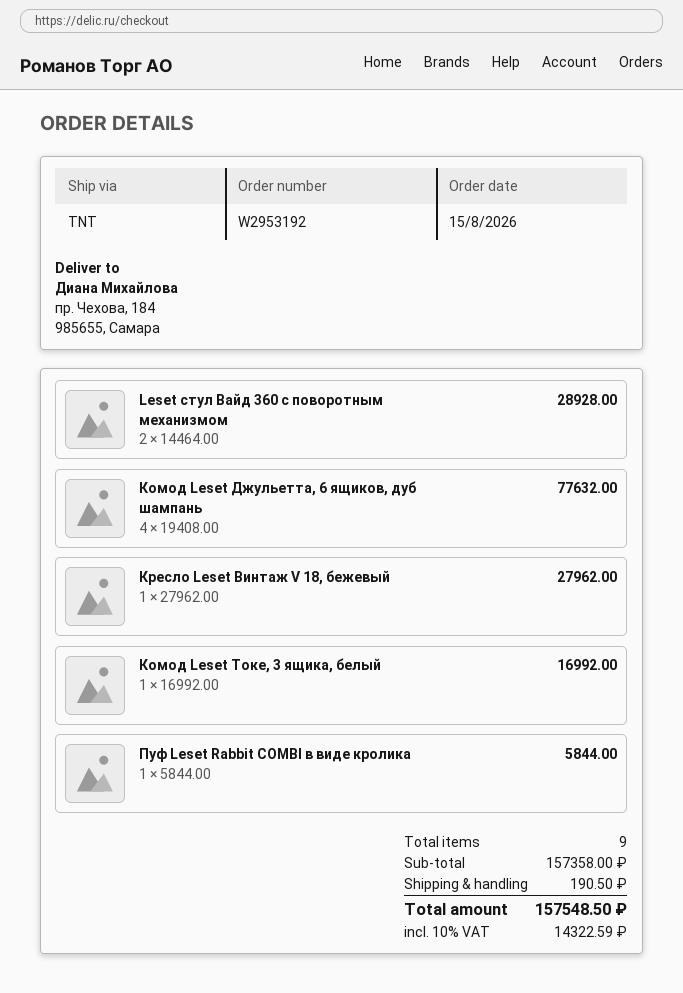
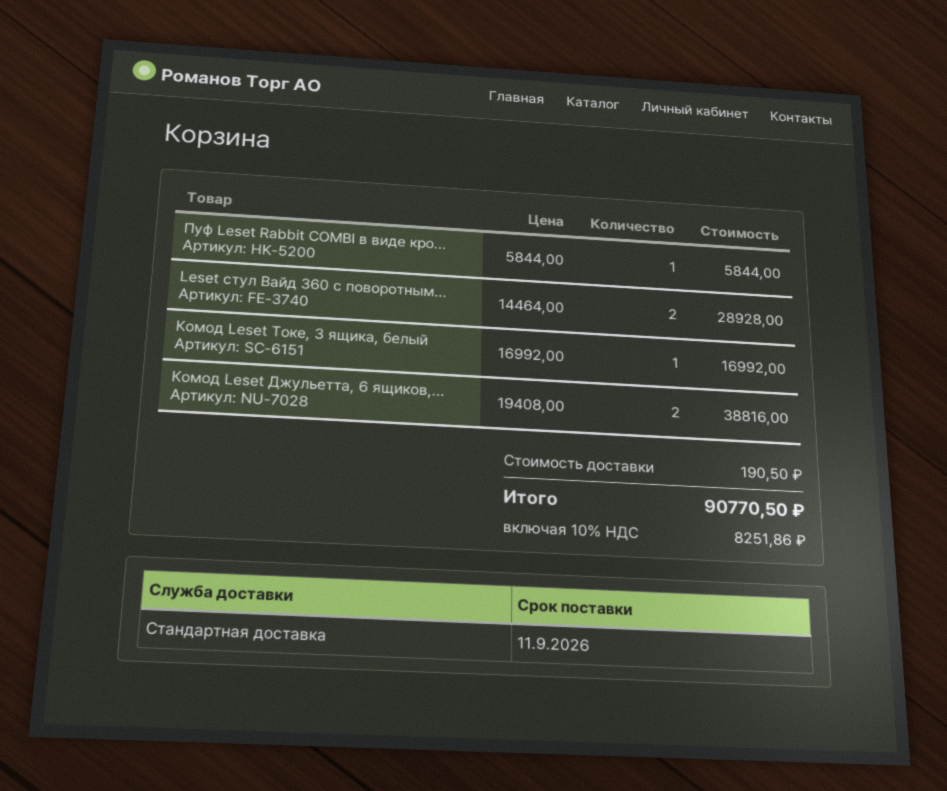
shipping method: TNT -> standard
Комод Leset Джульетта, 6 ящиков, дуб шампань: 4 x 19408.00 = 77632.00 -> 2 x 19408.00 = 38816.00
Кресло Leset Винтаж V 18, бежевый: 1 x 27962.00 = 27962.00 -> none
tax: 10% = 14322.59 -> 10% = 8251.86
total: 157548.50 -> 90770.50

